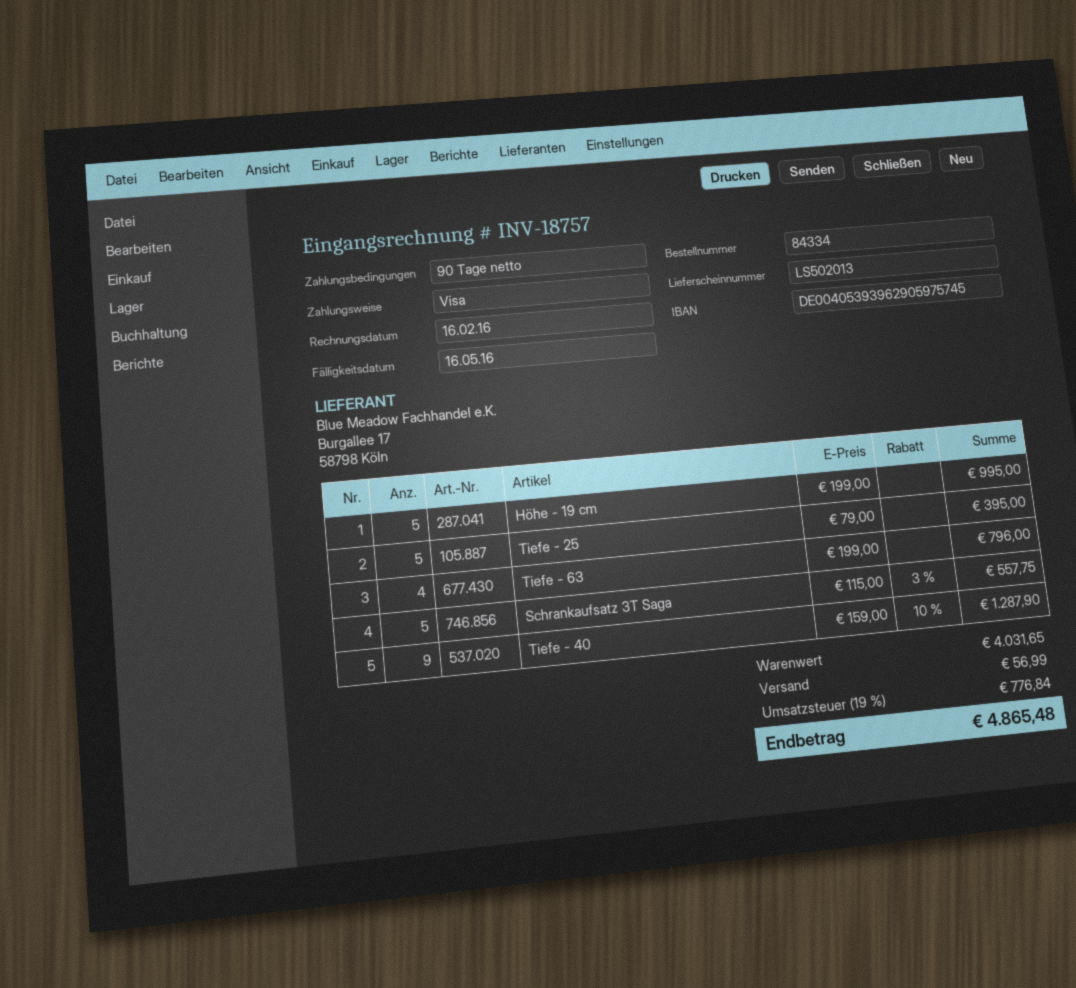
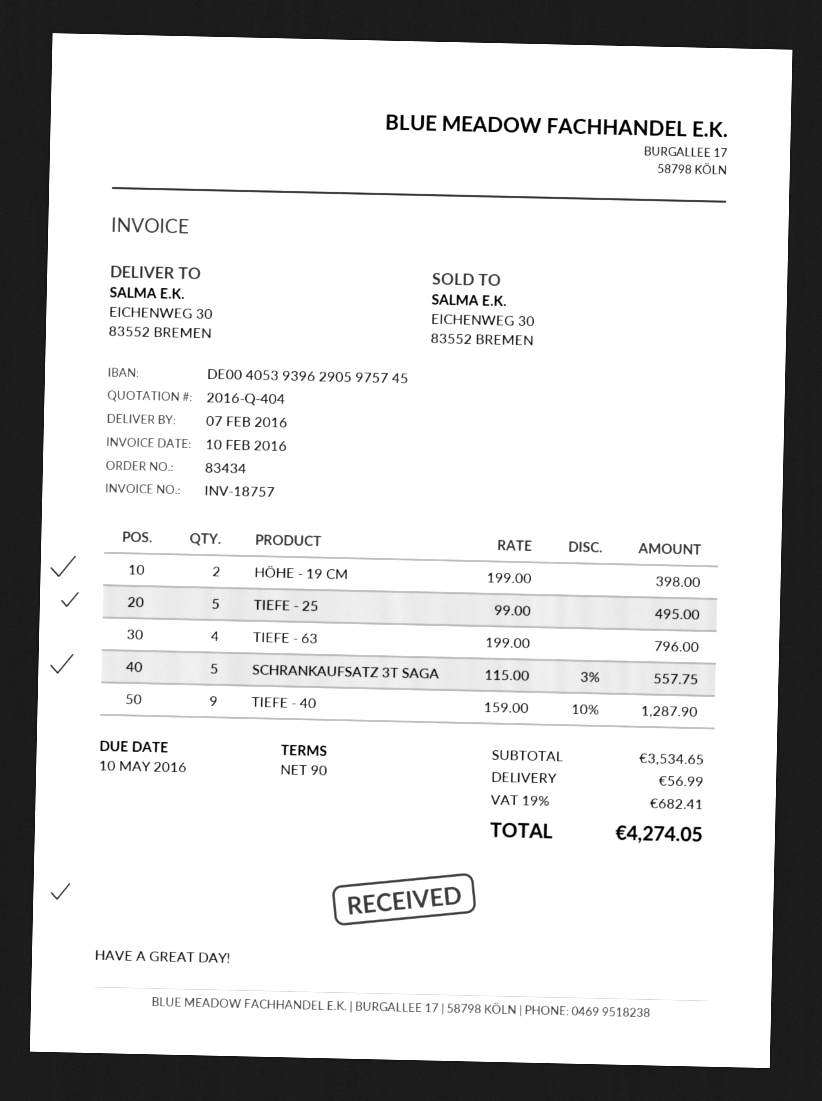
order number: 84334 -> 83434
invoice date: 2016-02-16 -> 2016-02-10
due date: 2016-05-16 -> 2016-05-10
Höhe - 19 cm: 5 x 199.00 = 995.00 -> 2 x 199.00 = 398.00
Tiefe - 25: 5 x 79.00 = 395.00 -> 5 x 99.00 = 495.00
subtotal: 4031.65 -> 3534.65
tax: 19% = 776.84 -> 19% = 682.41
total: 4865.48 -> 4274.05

